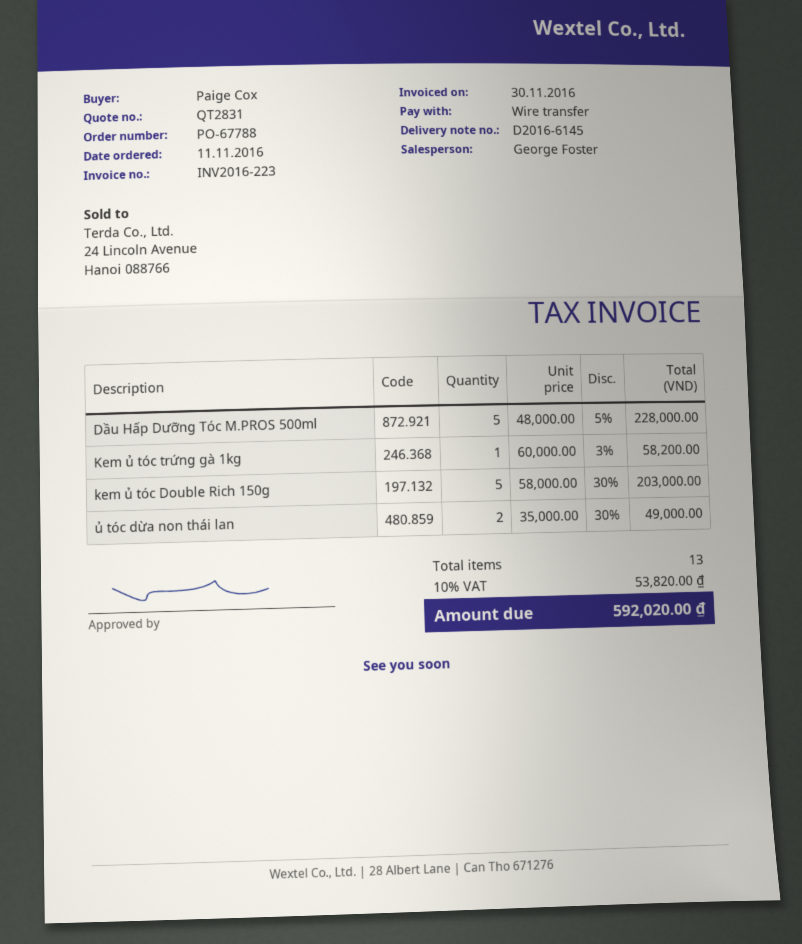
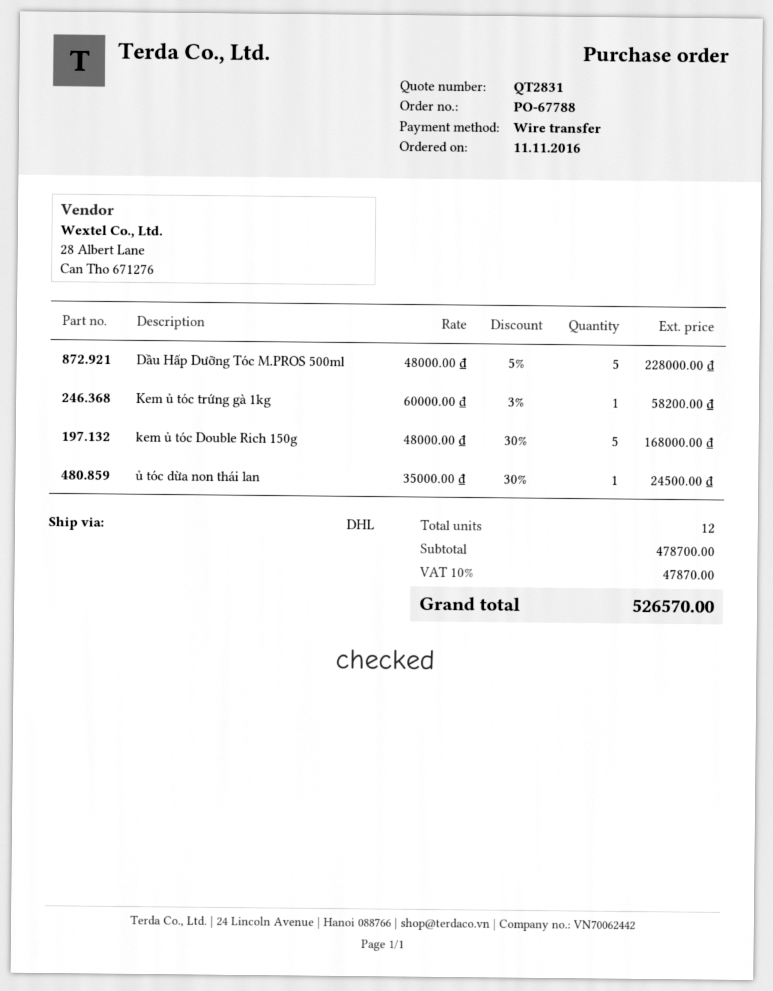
kem ủ tóc Double Rich 150g: 5 x 58000.00 - 30% = 203000.00 -> 5 x 48000.00 - 30% = 168000.00
ủ tóc dừa non thái lan: 2 x 35000.00 - 30% = 49000.00 -> 1 x 35000.00 - 30% = 24500.00
total quantity: 13 -> 12
tax: 10% = 53820.00 -> 10% = 47870.00
total: 592020.00 -> 526570.00

